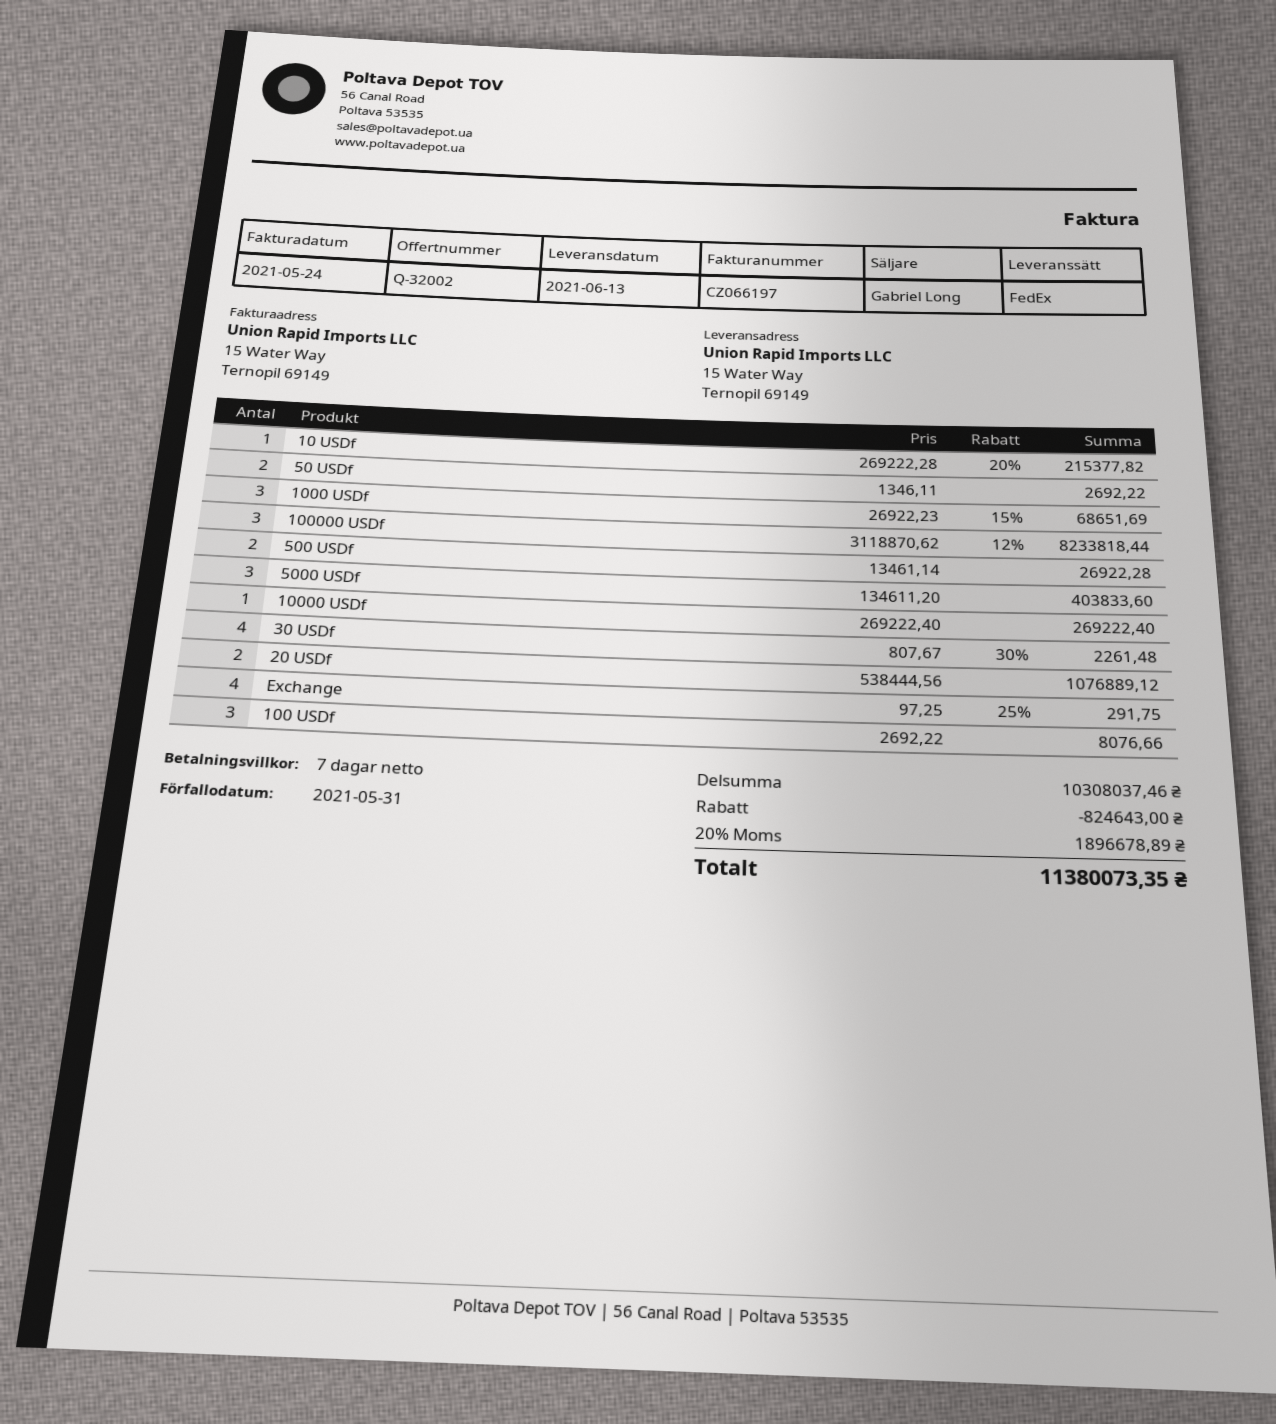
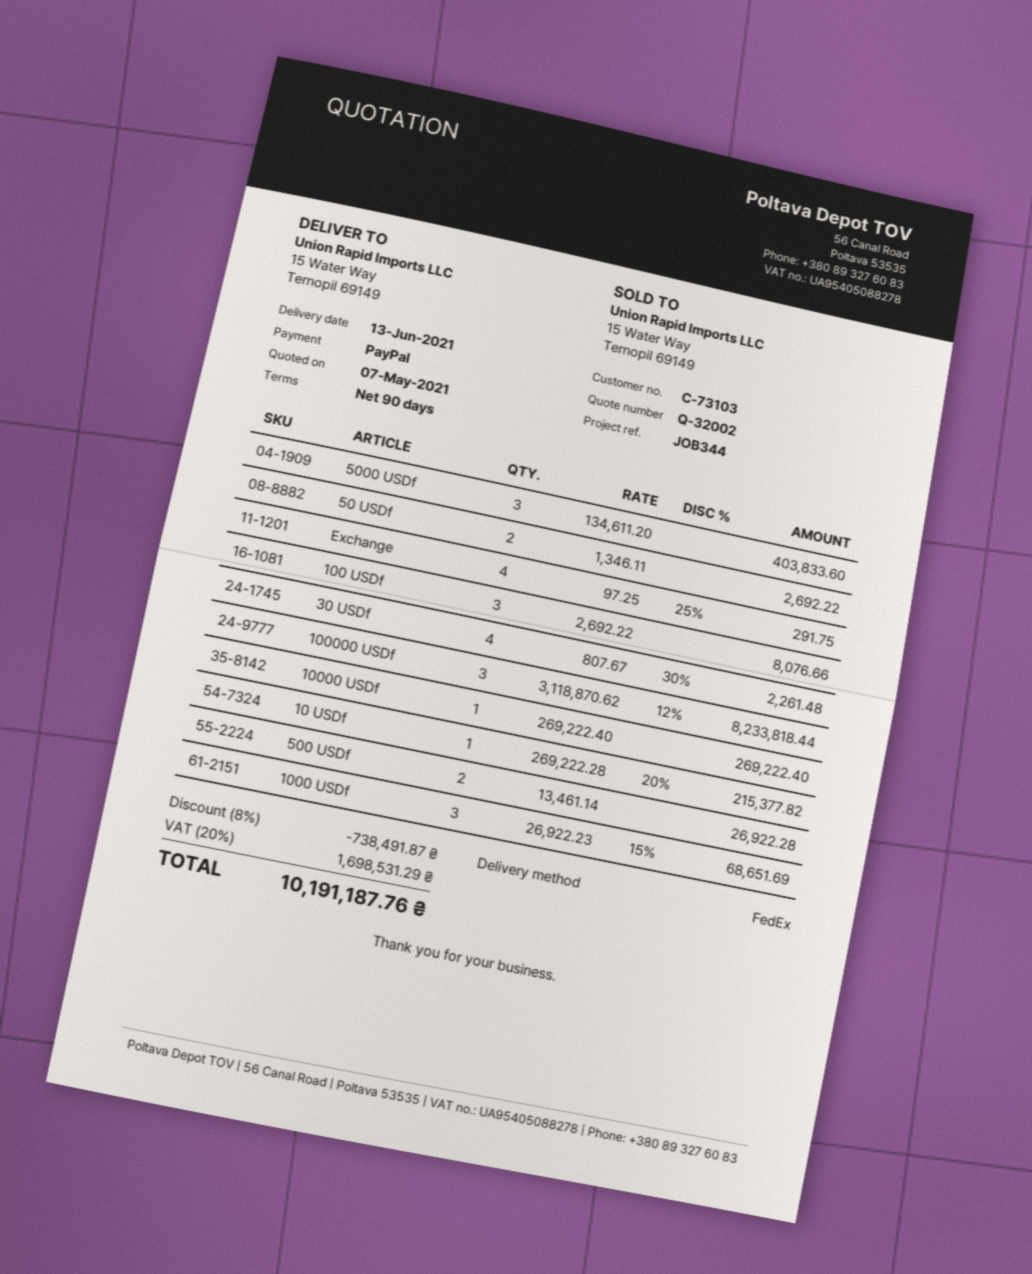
payment terms: 7 days -> 90 days
20 USDf: 2 x 538444.56 = 1076889.12 -> none
discount: 824643.00 -> 738491.87
tax: 20% = 1896678.89 -> 20% = 1698531.29
total: 11380073.35 -> 10191187.76

